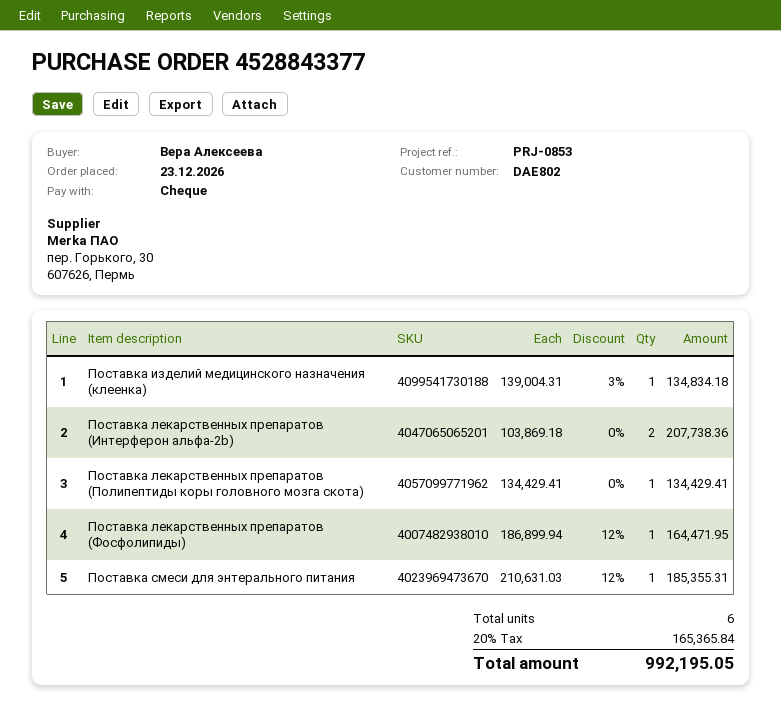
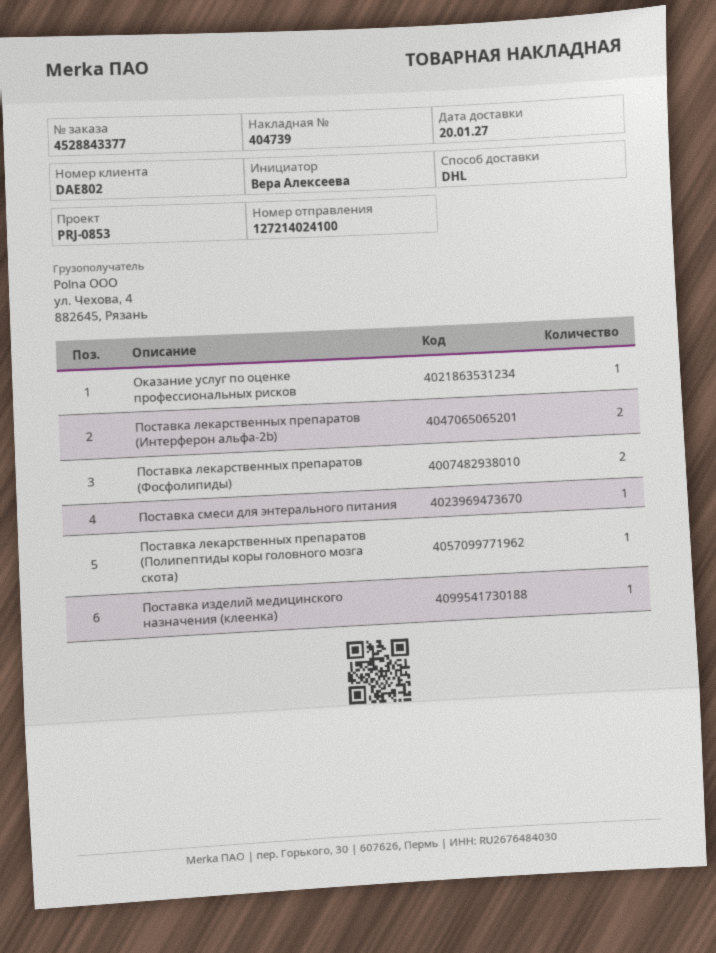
Поставка лекарственных препаратов (Фосфолипиды): 1 -> 2
Оказание услуг по оценке профессиональных рисков: none -> 1

